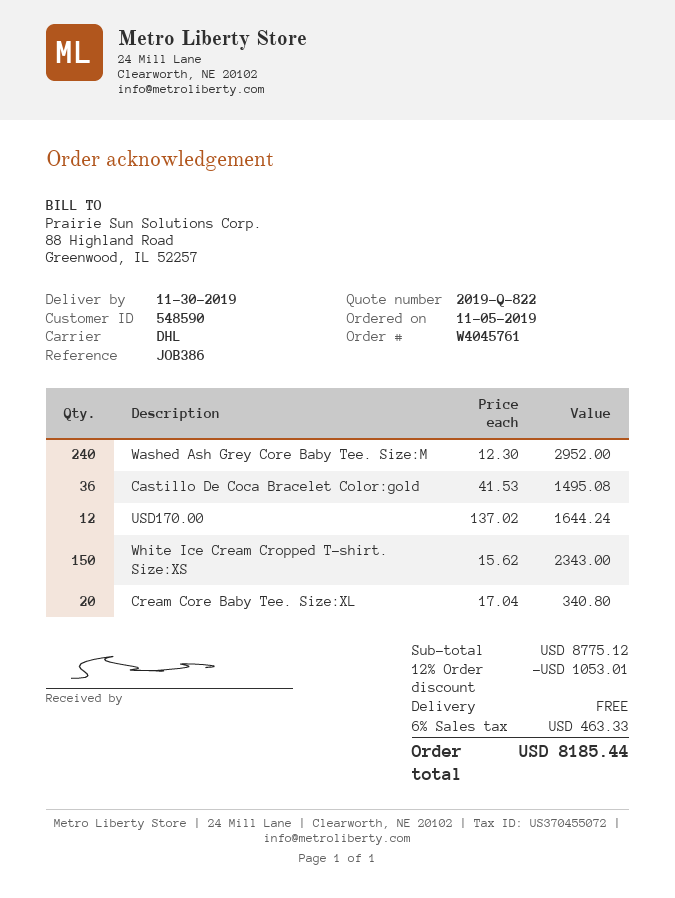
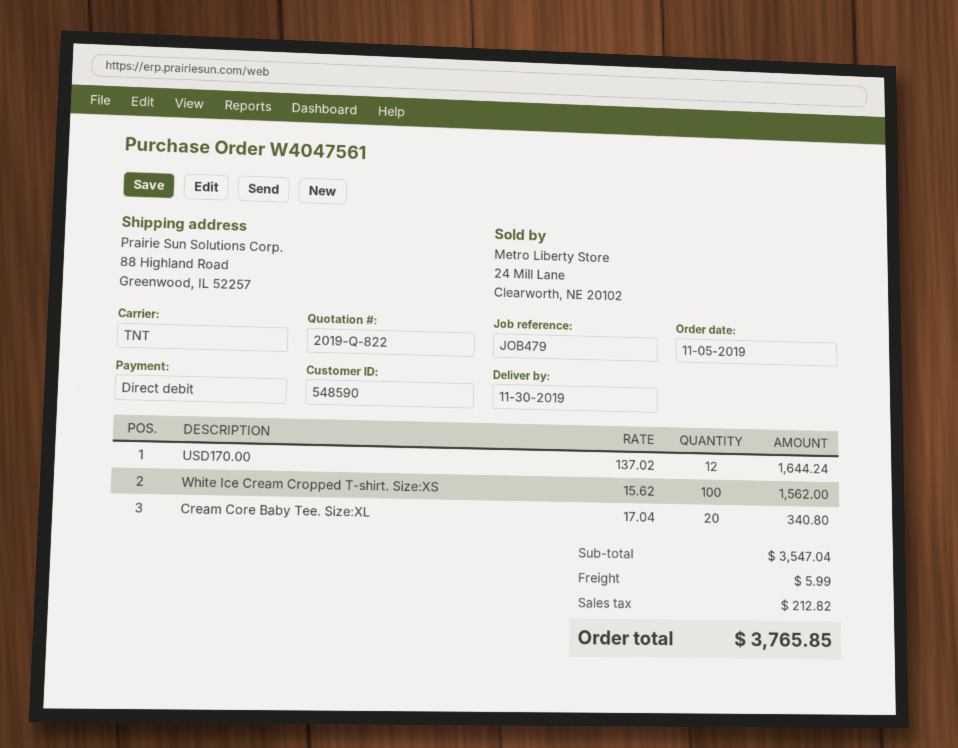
order number: W4045761 -> W4047561
reference: JOB386 -> JOB479
shipping method: DHL -> TNT
Washed Ash Grey Core Baby Tee. Size:M: 240 x 12.30 = 2952.00 -> none
Castillo De Coca Bracelet Color:gold: 36 x 41.53 = 1495.08 -> none
White Ice Cream Cropped T-shirt. Size:XS: 150 x 15.62 = 2343.00 -> 100 x 15.62 = 1562.00
subtotal: 8775.12 -> 3547.04
discount: 12% = 1053.01 -> none
shipping: 0.00 -> 5.99
tax: 463.33 -> 212.82
total: 8185.44 -> 3765.85

